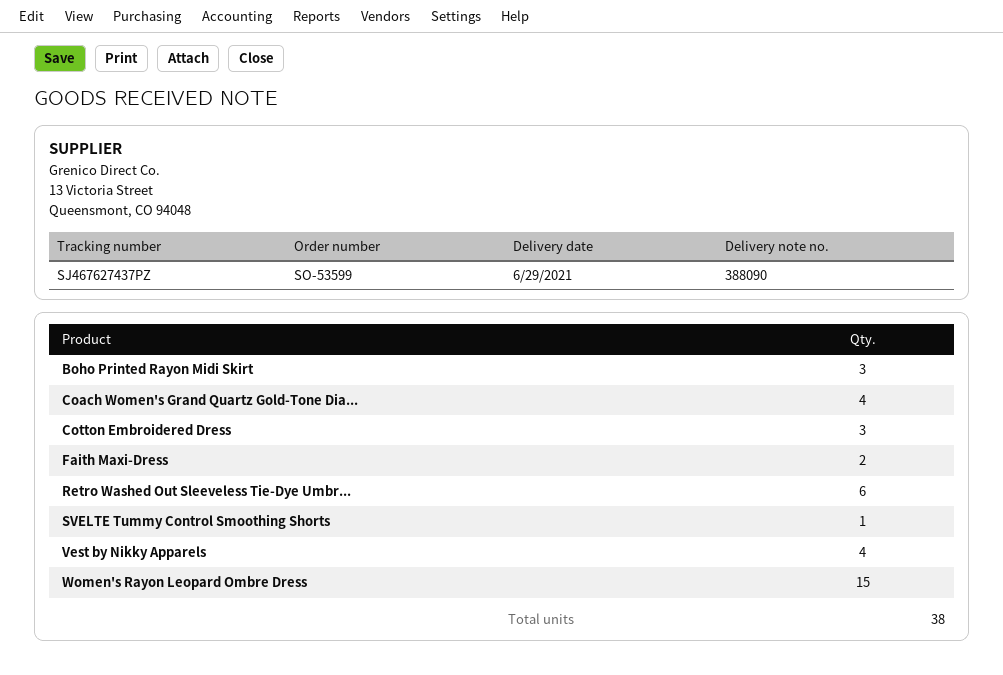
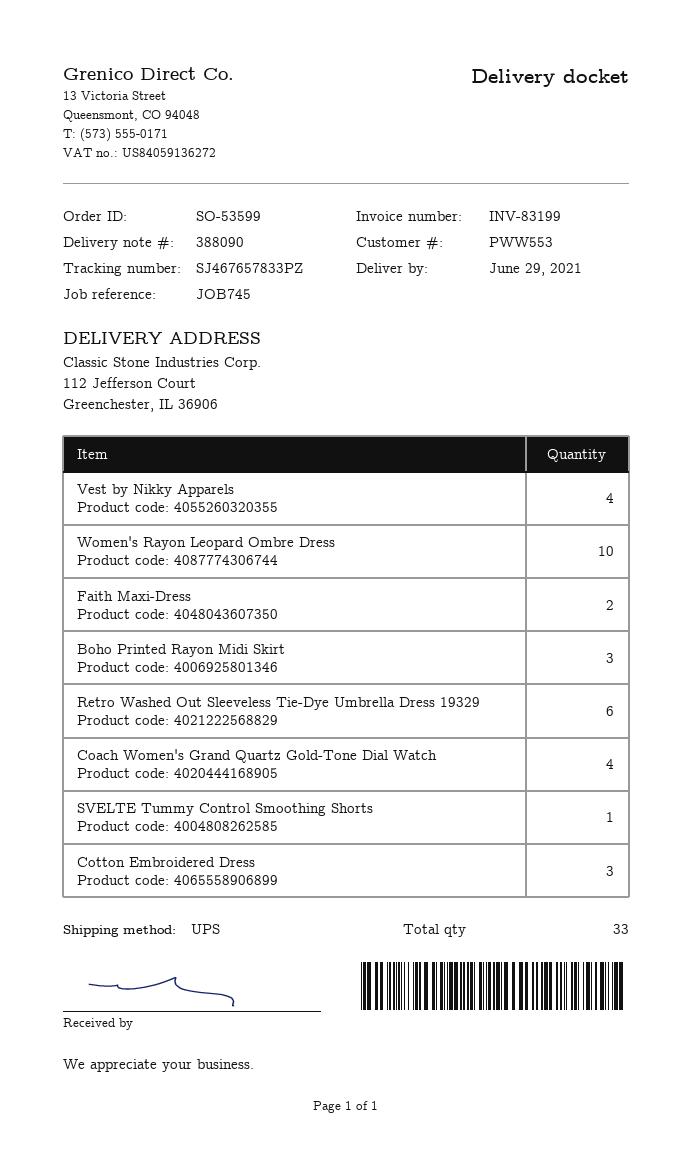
tracking number: SJ467627437PZ -> SJ467657833PZ
Women's Rayon Leopard Ombre Dress: 15 -> 10
total quantity: 38 -> 33

